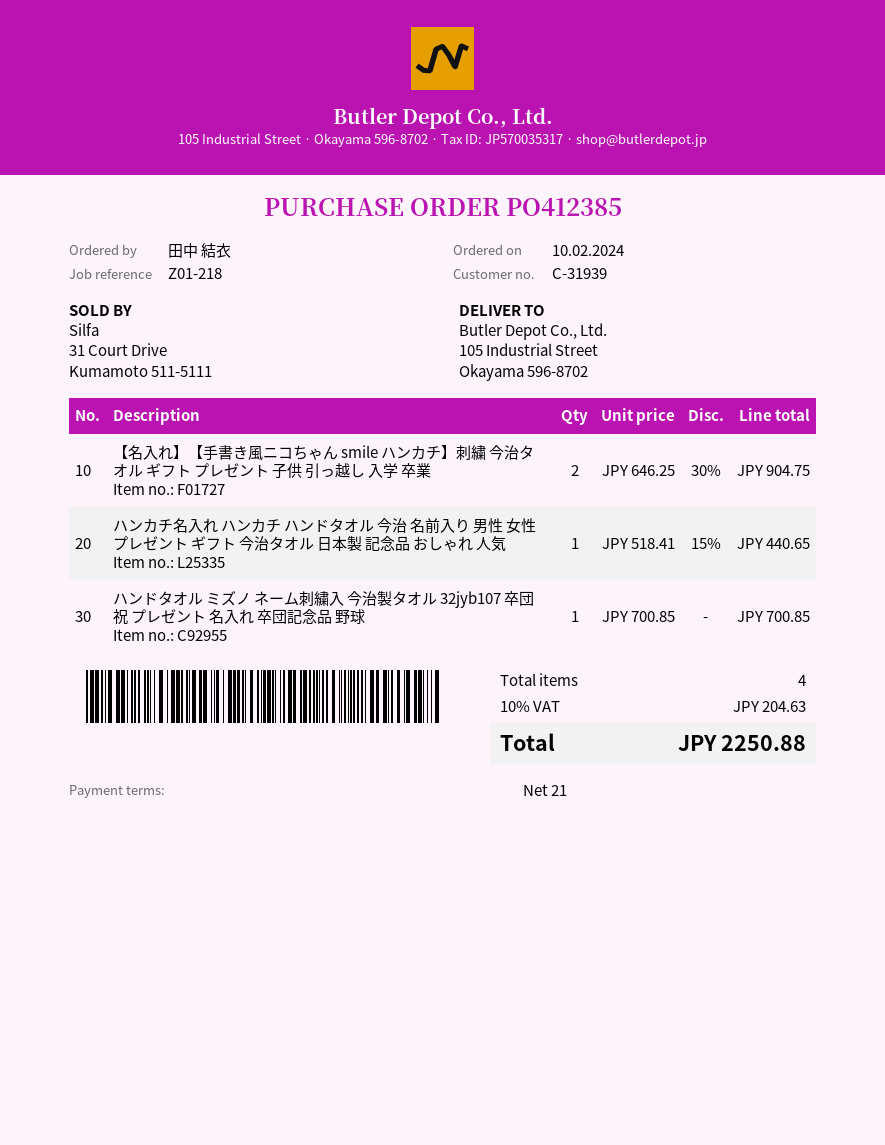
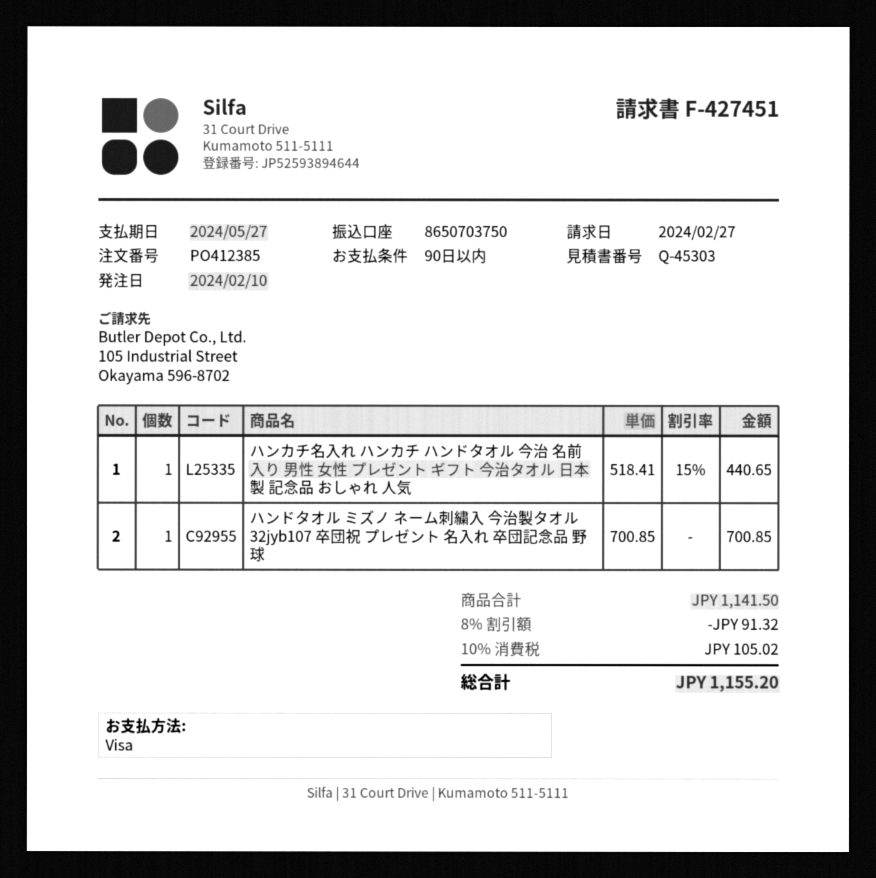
payment terms: 21 days -> 90 days
【名入れ】【手書き風ニコちゃん smile ハンカチ】刺繍 今治タオル ギフト プレゼント 子供 引っ越し 入学 卒業: 2 x 646.25 - 30% = 904.75 -> none
discount: none -> 8% = 91.32
tax: 10% = 204.63 -> 10% = 105.02
total: 2250.88 -> 1155.20

